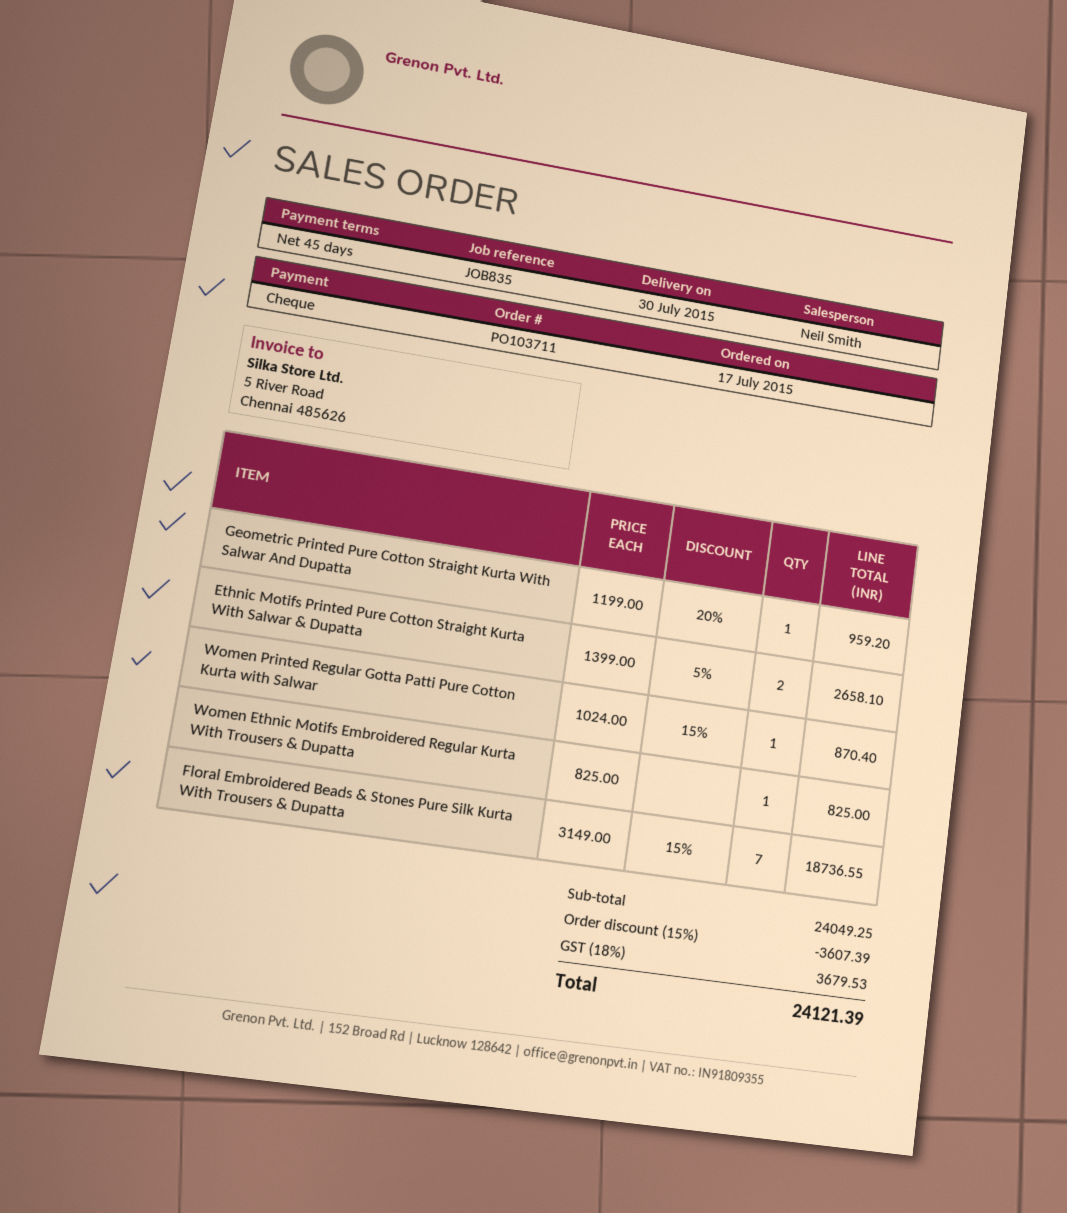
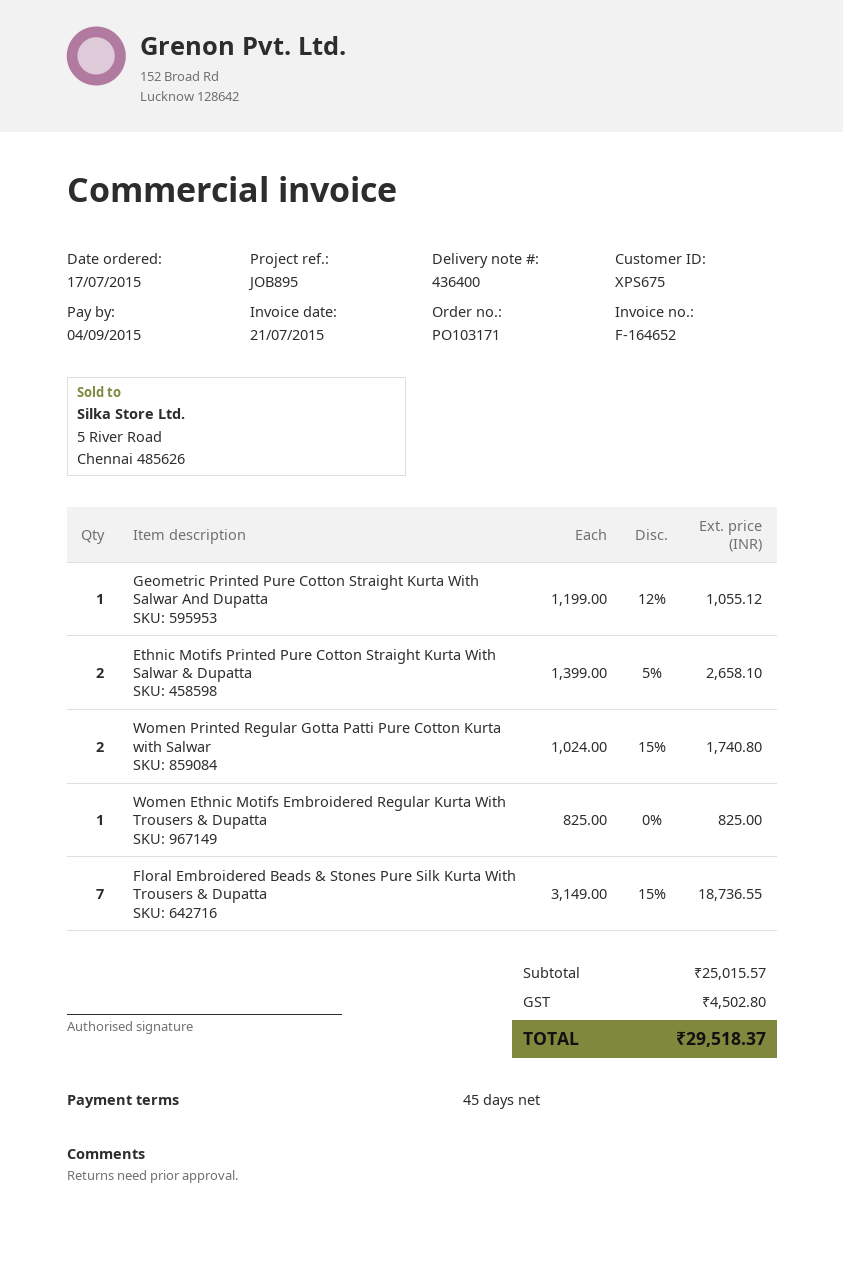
order number: PO103711 -> PO103171
reference: JOB835 -> JOB895
Geometric Printed Pure Cotton Straight Kurta With Salwar And Dupatta: 1 x 1199.00 - 20% = 959.20 -> 1 x 1199.00 - 12% = 1055.12
Women Printed Regular Gotta Patti Pure Cotton Kurta with Salwar: 1 x 1024.00 - 15% = 870.40 -> 2 x 1024.00 - 15% = 1740.80
subtotal: 24049.25 -> 25015.57
discount: 15% = 3607.39 -> none
tax: 3679.53 -> 4502.80
total: 24121.39 -> 29518.37

